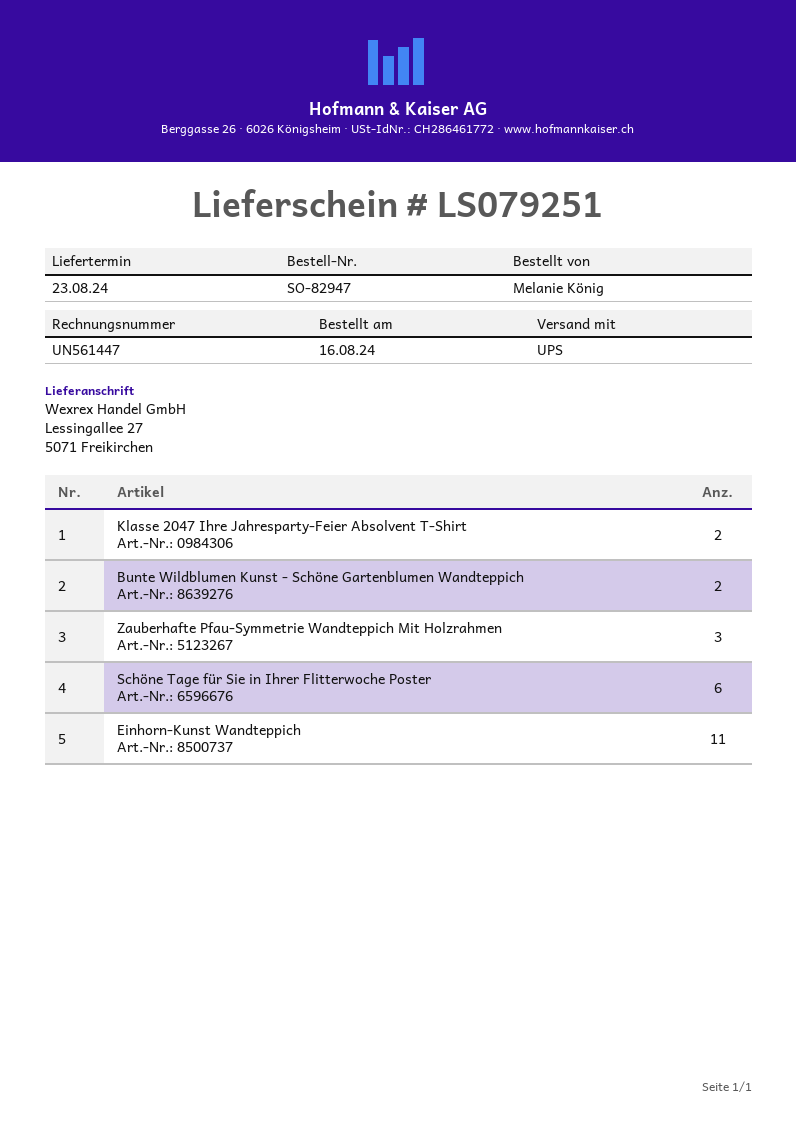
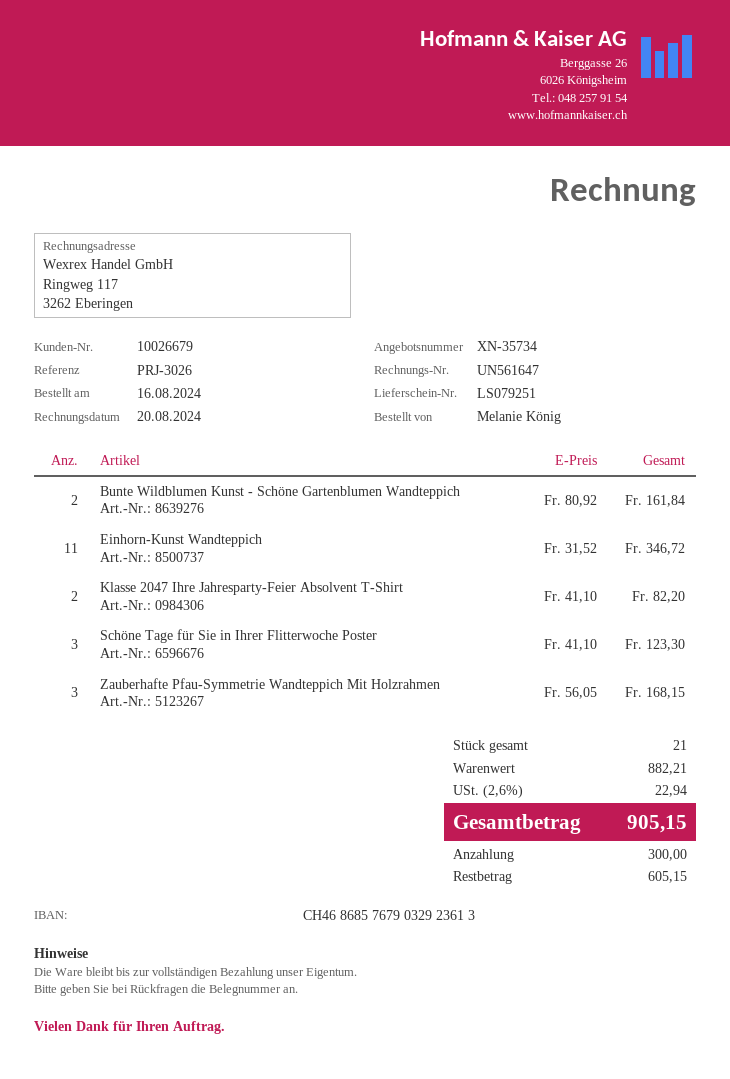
invoice number: UN561447 -> UN561647
Schöne Tage für Sie in Ihrer Flitterwoche Poster: 6 -> 3

